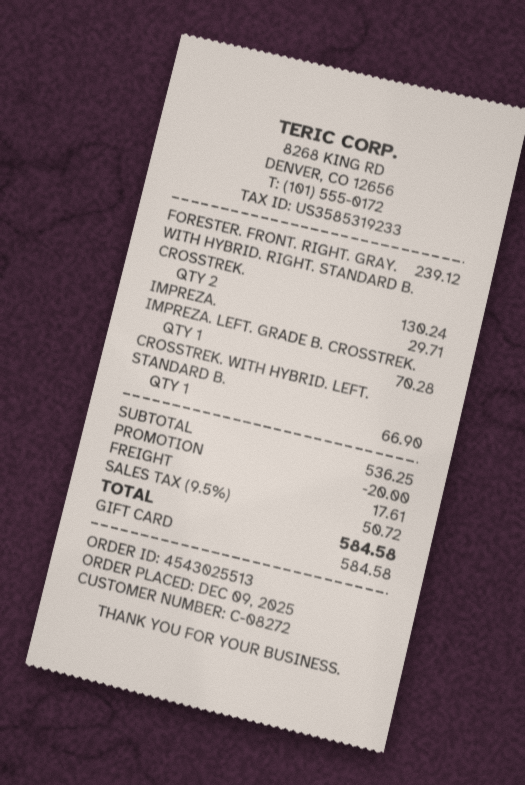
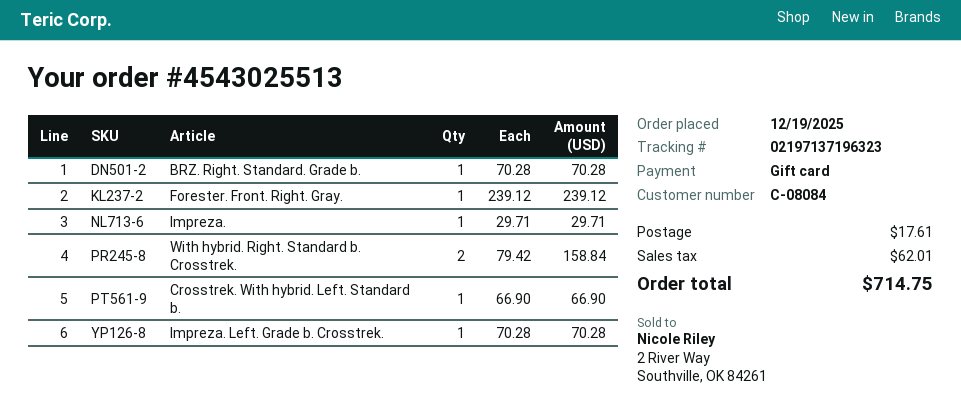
order date: 2025-12-09 -> 2025-12-19
customer number: C-08272 -> C-08084
WITH HYBRID. RIGHT. STANDARD B. CROSSTREK.: 2 for 130.24 -> 2 for 158.84
BRZ. Right. Standard. Grade b.: none -> 1 for 70.28
discount: 20.00 -> none
tax: 50.72 -> 62.01
total: 584.58 -> 714.75

